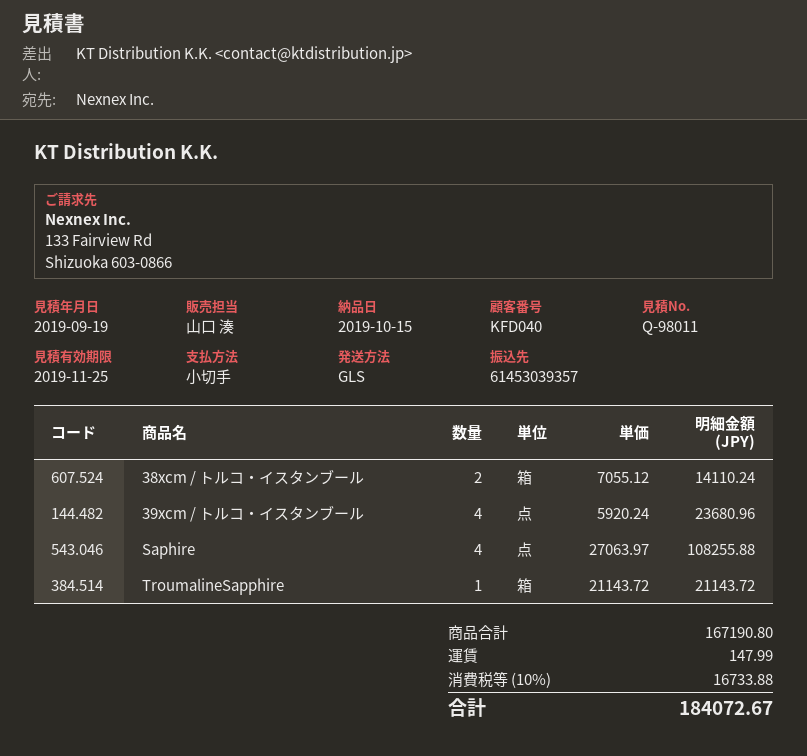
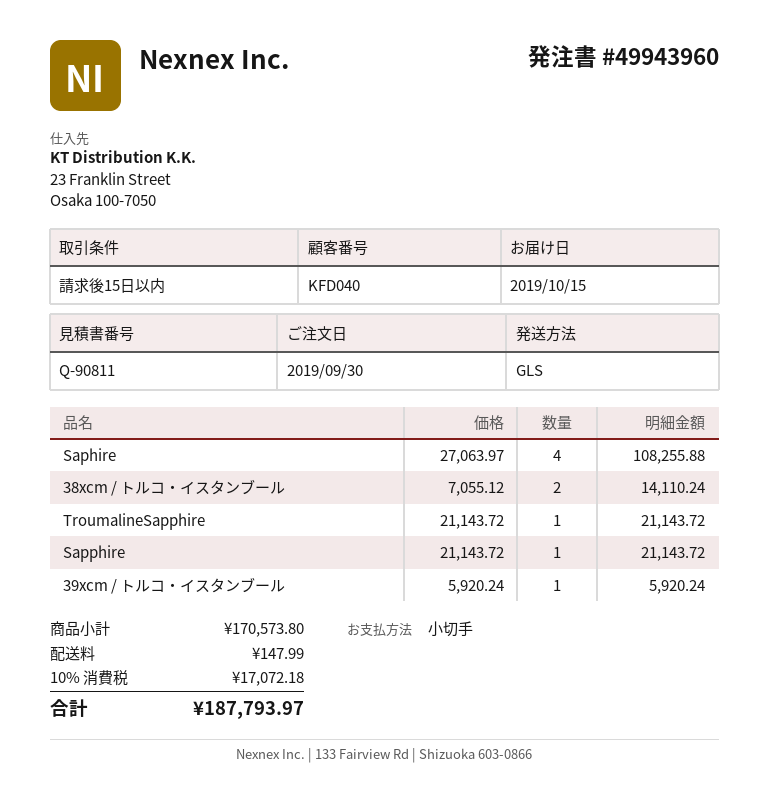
quote number: Q-98011 -> Q-90811
39xcm / トルコ・イスタンブール: 4 x 5920.24 = 23680.96 -> 1 x 5920.24 = 5920.24
Sapphire: none -> 1 x 21143.72 = 21143.72
subtotal: 167190.80 -> 170573.80
tax: 10% = 16733.88 -> 10% = 17072.18
total: 184072.67 -> 187793.97

